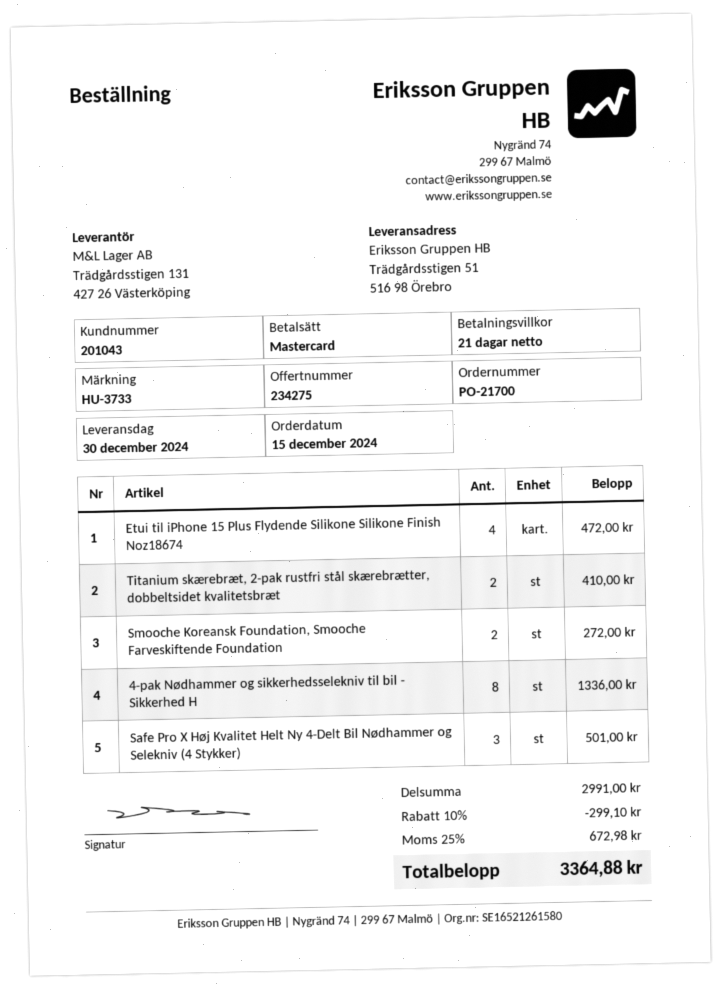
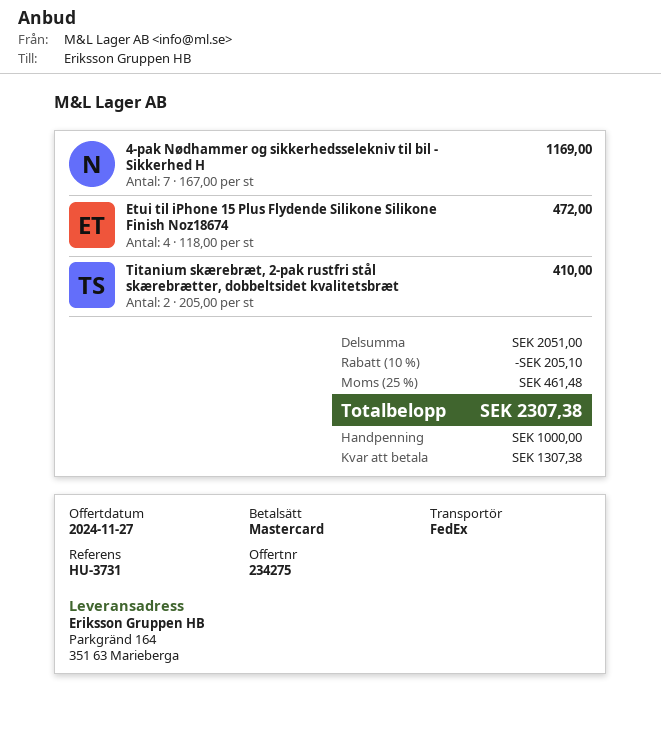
reference: HU-3733 -> HU-3731
ship to: Trädgårdsstigen 51, 516 98 Örebro -> Parkgränd 164, 351 63 Marieberga
Smooche Koreansk Foundation, Smooche Farveskiftende Foundation: 2 for 272.00 -> none
4-pak Nødhammer og sikkerhedsselekniv til bil - Sikkerhed H: 8 for 1336.00 -> 7 for 1169.00
Safe Pro X Høj Kvalitet Helt Ny 4-Delt Bil Nødhammer og Selekniv (4 Stykker): 3 for 501.00 -> none
subtotal: 2991.00 -> 2051.00
discount: 10% = 299.10 -> 10% = 205.10
tax: 25% = 672.98 -> 25% = 461.48
total: 3364.88 -> 2307.38

